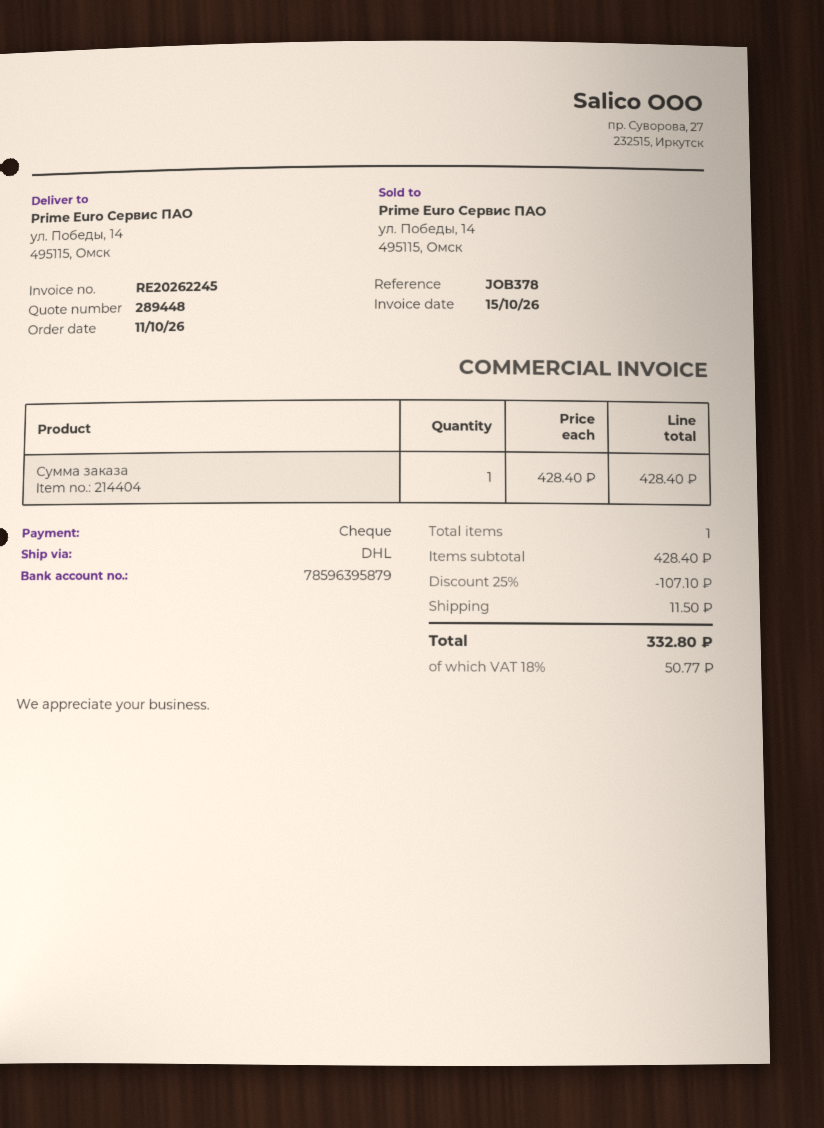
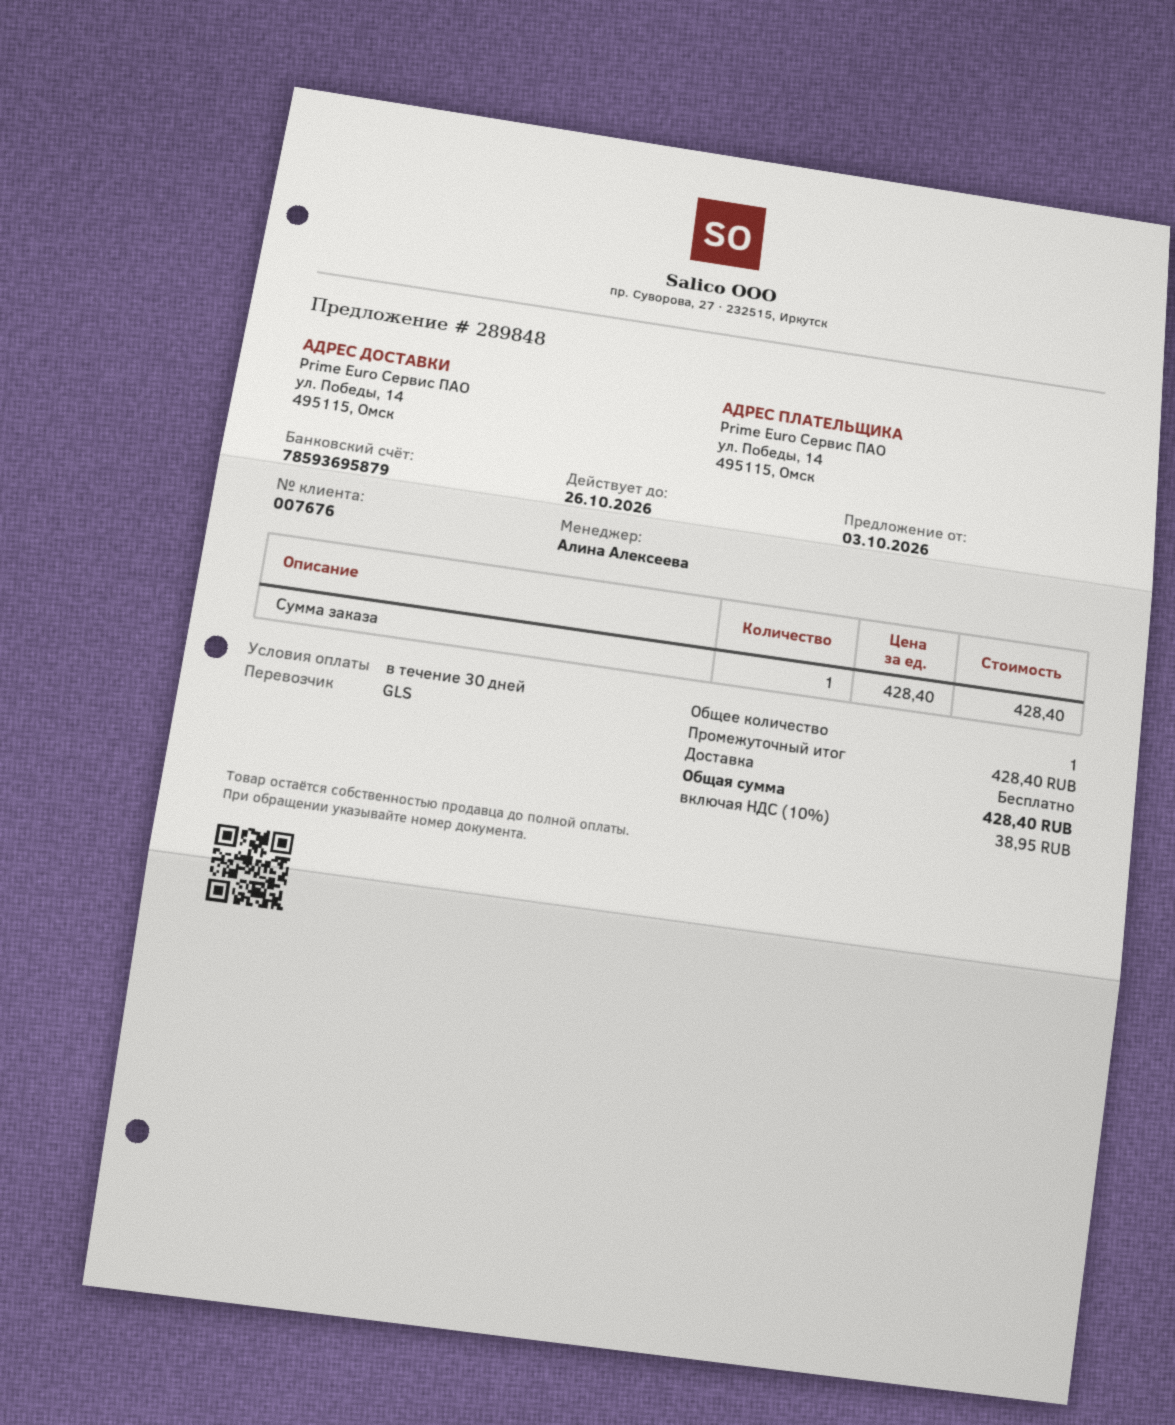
quote number: 289448 -> 289848
bank account: 78596395879 -> 78593695879
shipping method: DHL -> GLS
discount: 25% = 107.10 -> none
shipping: 11.50 -> 0.00
tax: 18% = 50.77 -> 10% = 38.95
total: 332.80 -> 428.40

